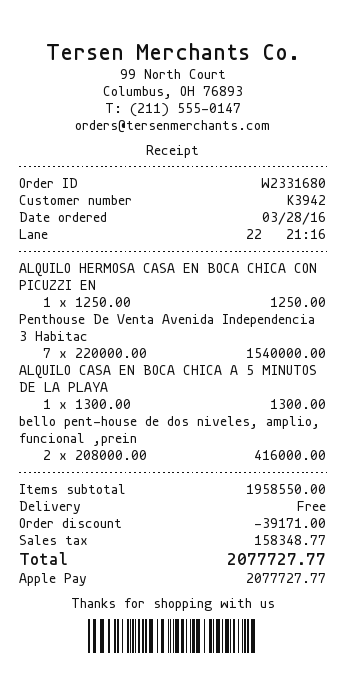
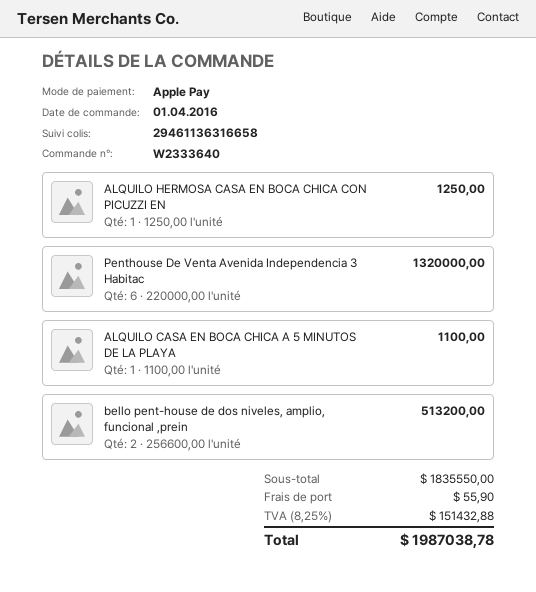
order number: W2331680 -> W2333640
order date: 2016-03-28 -> 2016-04-01
Penthouse De Venta Avenida Independencia 3 Habitac: 7 x 220000.00 = 1540000.00 -> 6 x 220000.00 = 1320000.00
ALQUILO CASA EN BOCA CHICA A 5 MINUTOS DE LA PLAYA: 1 x 1300.00 = 1300.00 -> 1 x 1100.00 = 1100.00
bello pent-house de dos niveles, amplio, funcional ,prein: 2 x 208000.00 = 416000.00 -> 2 x 256600.00 = 513200.00
subtotal: 1958550.00 -> 1835550.00
discount: 39171.00 -> none
shipping: 0.00 -> 55.90
tax: 158348.77 -> 151432.88
total: 2077727.77 -> 1987038.78

